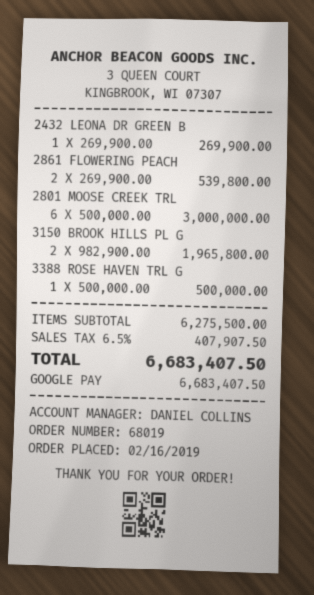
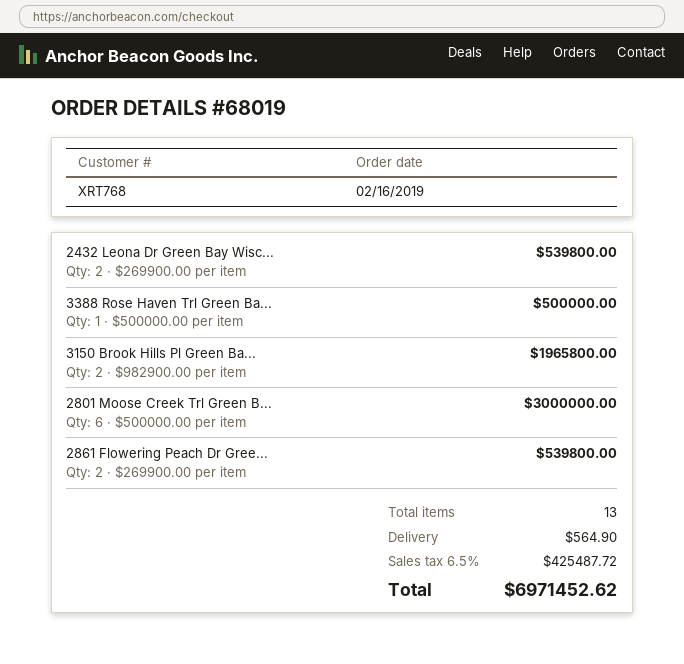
2432 LEONA DR GREEN B: 1 x 269900.00 = 269900.00 -> 2 x 269900.00 = 539800.00
shipping: none -> 564.90
tax: 6.5% = 407907.50 -> 6.5% = 425487.72
total: 6683407.50 -> 6971452.62

